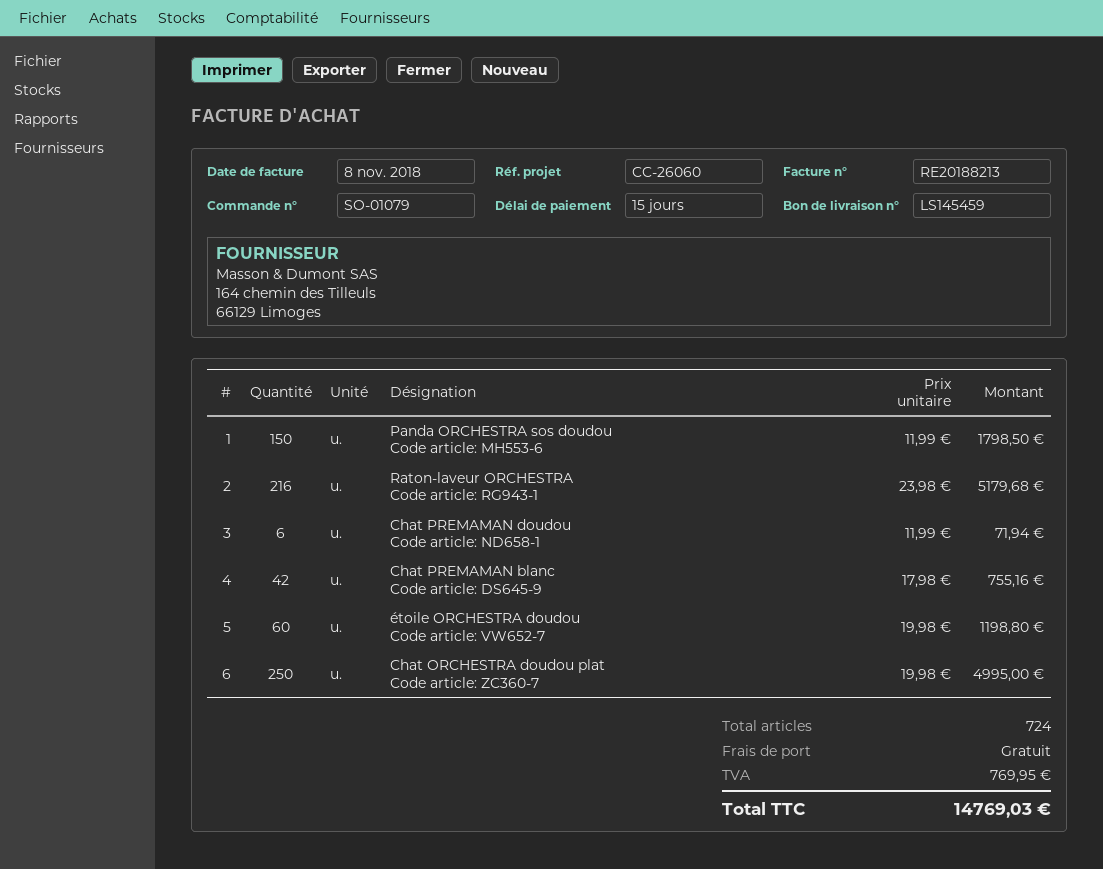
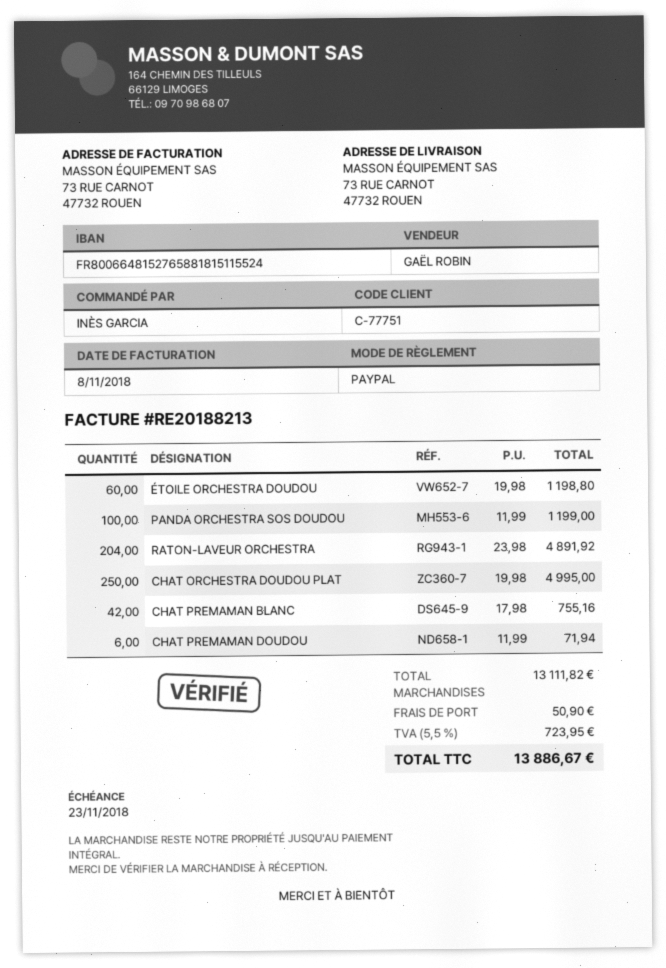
Panda ORCHESTRA sos doudou: 150 x 11.99 = 1798.50 -> 100 x 11.99 = 1199.00
Raton-laveur ORCHESTRA: 216 x 23.98 = 5179.68 -> 204 x 23.98 = 4891.92
shipping: 0.00 -> 50.90
tax: 769.95 -> 723.95
total: 14769.03 -> 13886.67

